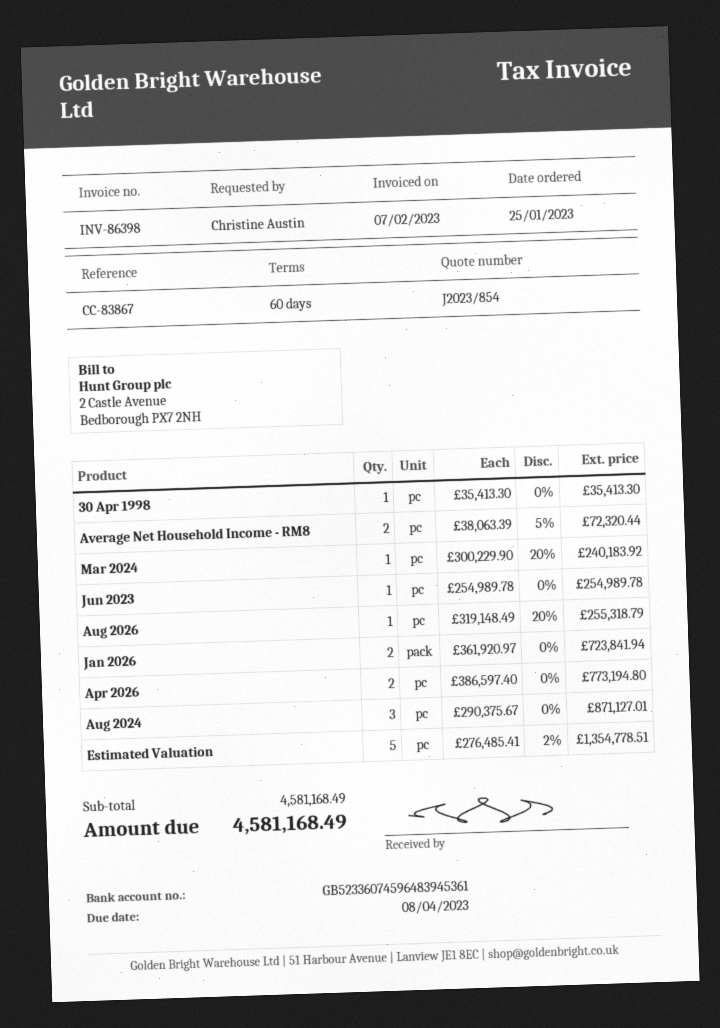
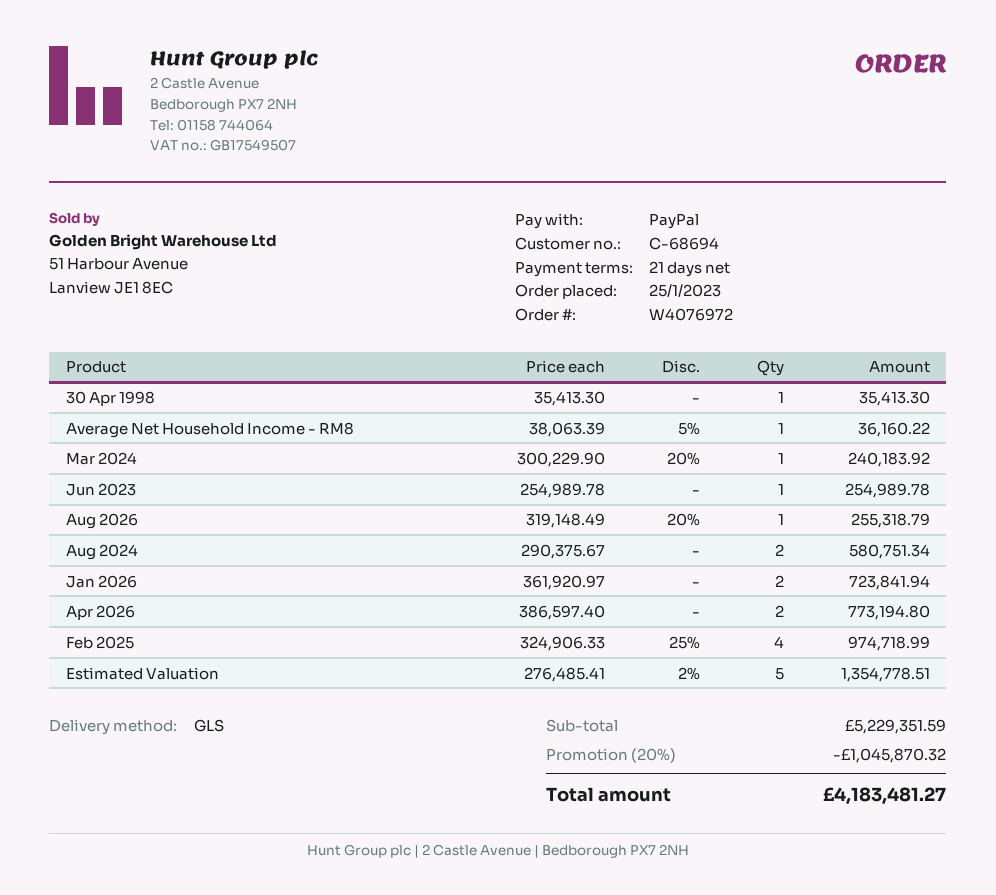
payment terms: 60 days -> 21 days
Average Net Household Income - RM8: 2 x 38063.39 - 5% = 72320.44 -> 1 x 38063.39 - 5% = 36160.22
Aug 2024: 3 x 290375.67 = 871127.01 -> 2 x 290375.67 = 580751.34
Feb 2025: none -> 4 x 324906.33 - 25% = 974718.99
subtotal: 4581168.49 -> 5229351.59
discount: none -> 20% = 1045870.32
total: 4581168.49 -> 4183481.27

